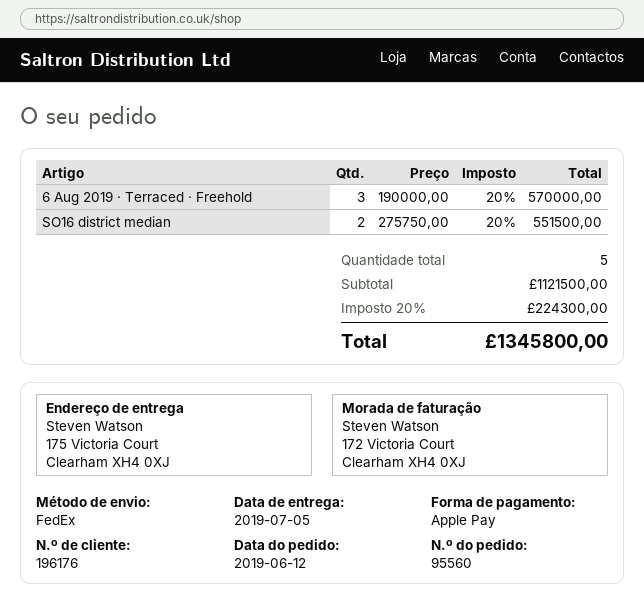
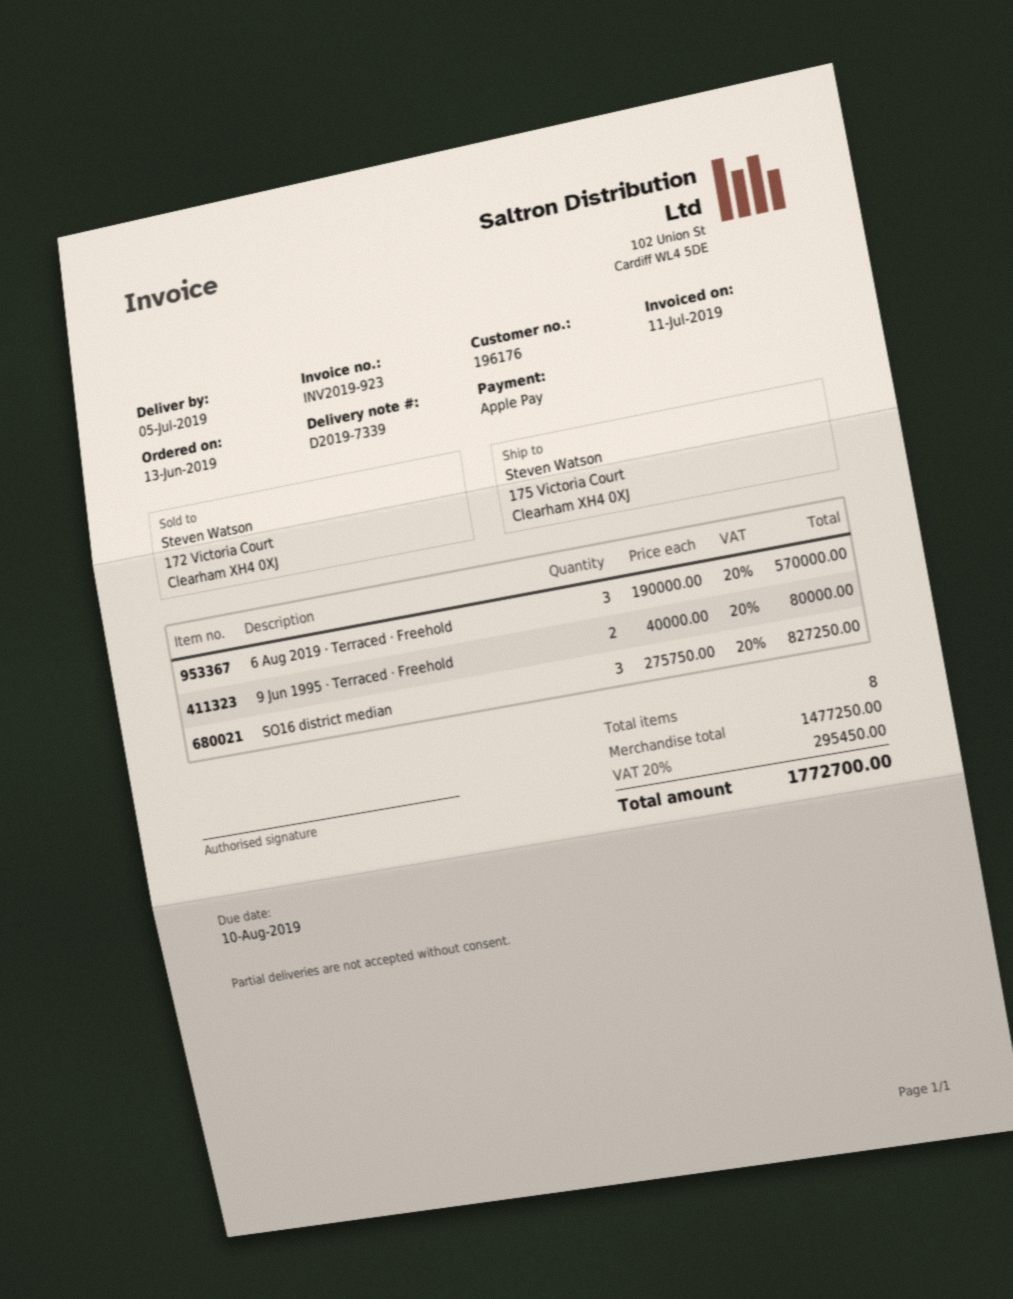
order date: 2019-06-12 -> 2019-06-13
SO16 district median: 2 x 275750.00 = 551500.00 -> 3 x 275750.00 = 827250.00
9 Jun 1995 · Terraced · Freehold: none -> 2 x 40000.00 = 80000.00
total quantity: 5 -> 8
subtotal: 1121500.00 -> 1477250.00
tax: 20% = 224300.00 -> 20% = 295450.00
total: 1345800.00 -> 1772700.00

